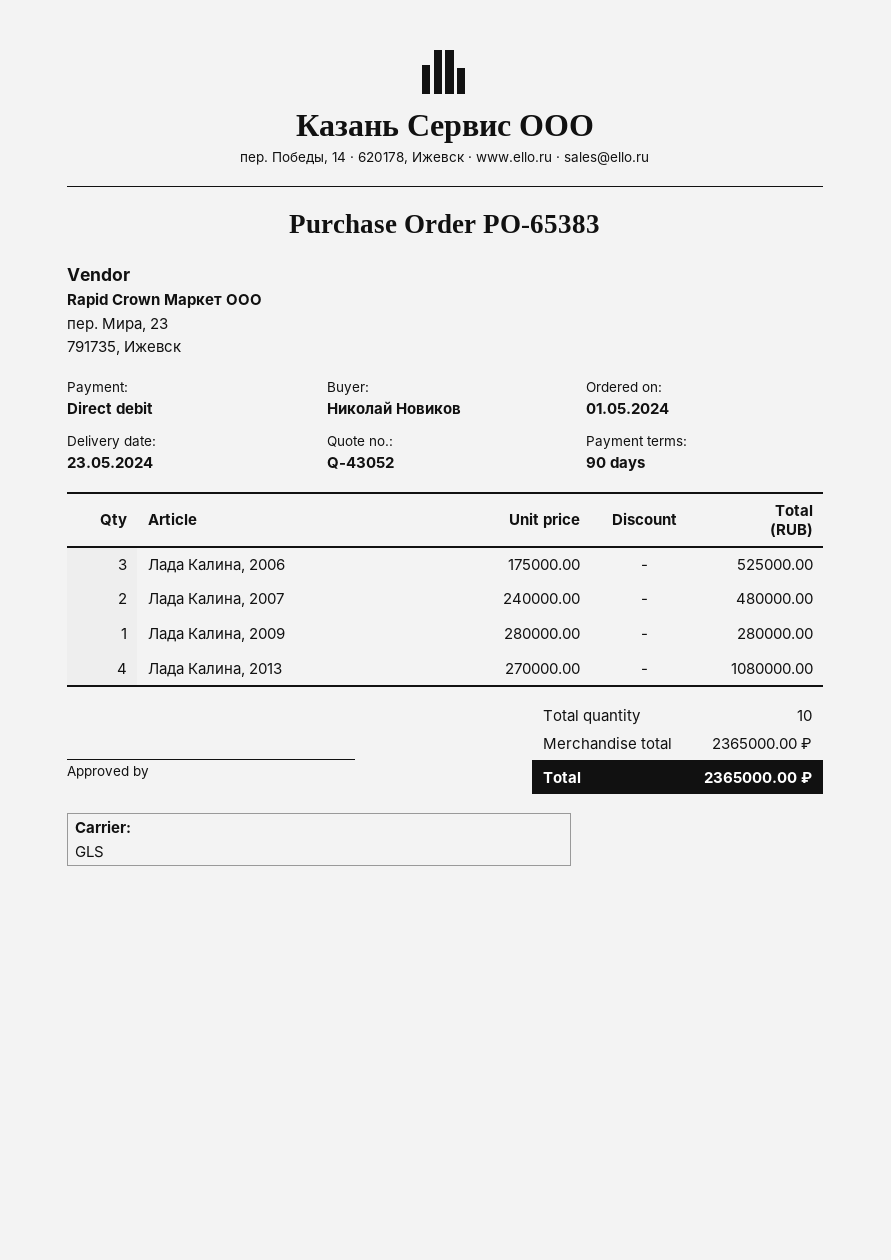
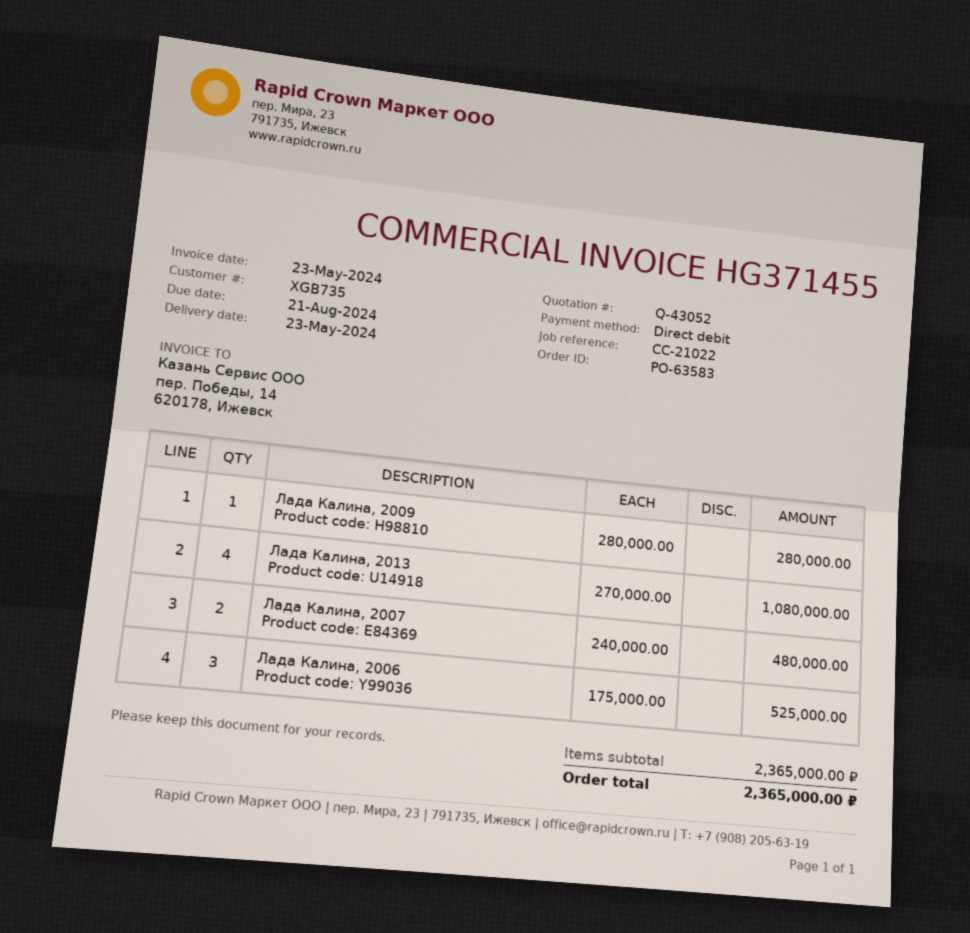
order number: PO-65383 -> PO-63583

